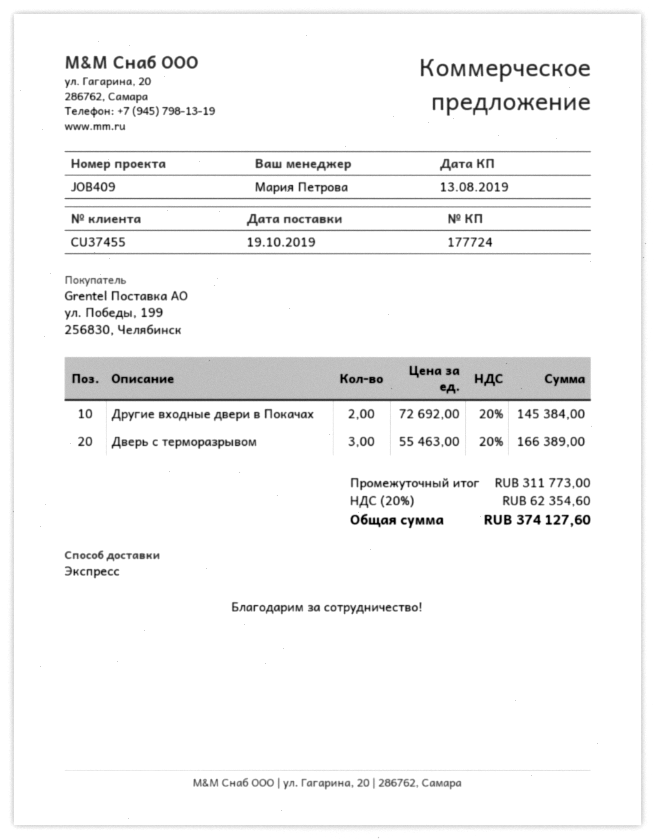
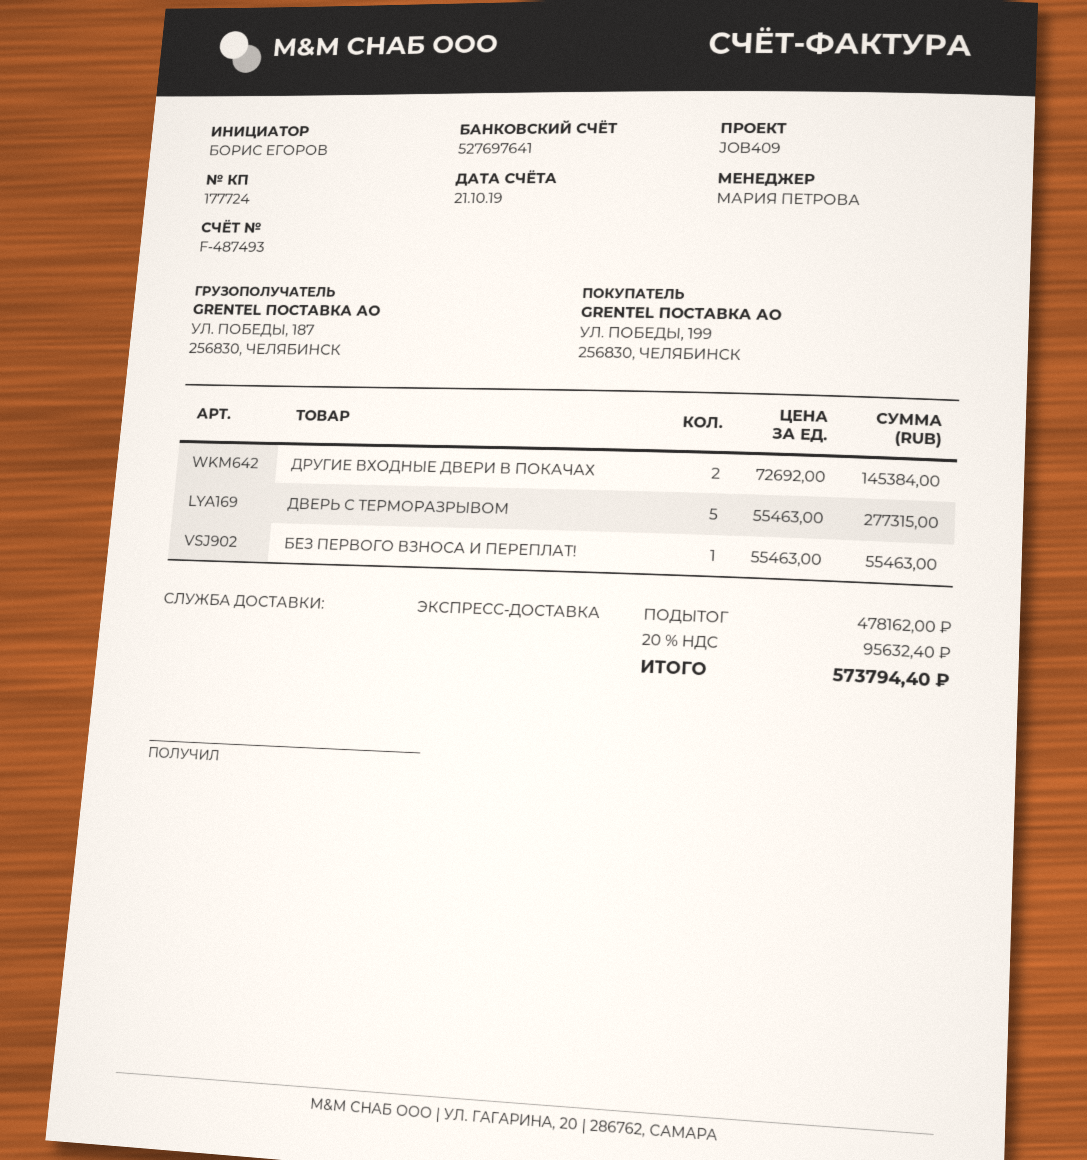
Дверь с терморазрывом: 3 x 55463.00 = 166389.00 -> 5 x 55463.00 = 277315.00
БЕЗ ПЕРВОГО ВЗНОСА И ПЕРЕПЛАТ!: none -> 1 x 55463.00 = 55463.00
subtotal: 311773.00 -> 478162.00
tax: 20% = 62354.60 -> 20% = 95632.40
total: 374127.60 -> 573794.40

